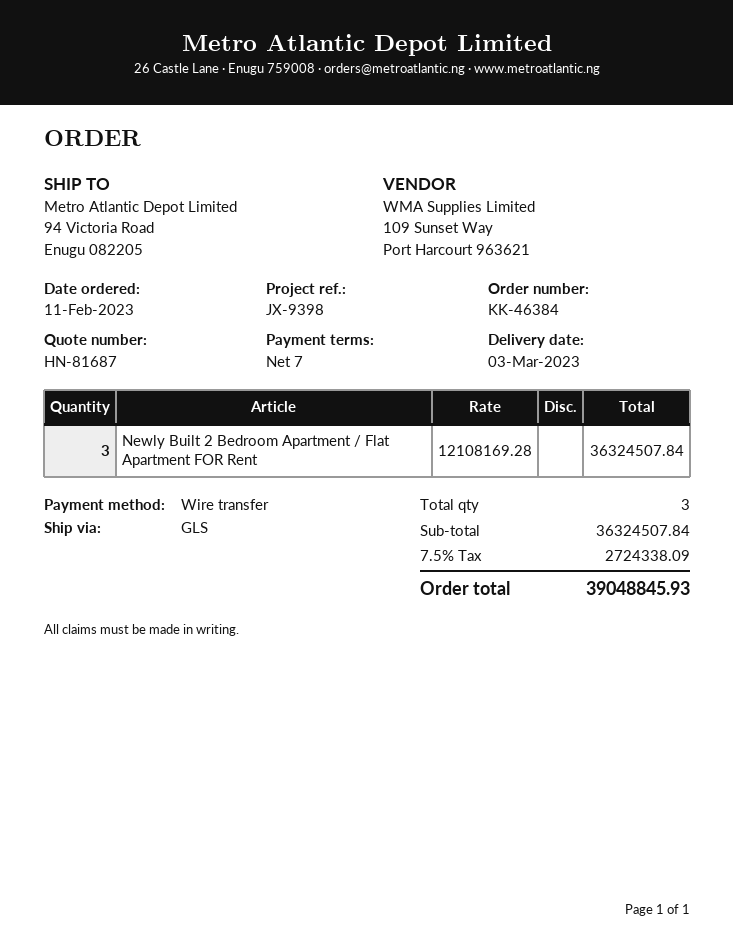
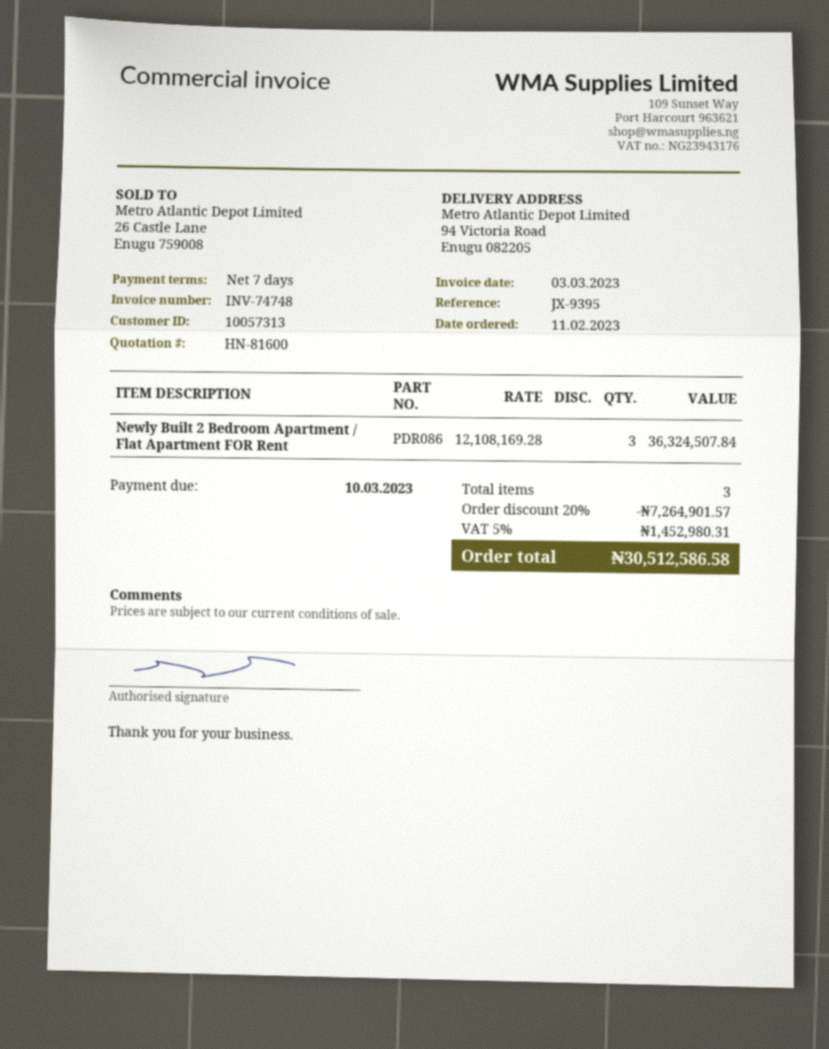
quote number: HN-81687 -> HN-81600
reference: JX-9398 -> JX-9395
discount: none -> 20% = 7264901.57
tax: 7.5% = 2724338.09 -> 5% = 1452980.31
total: 39048845.93 -> 30512586.58

